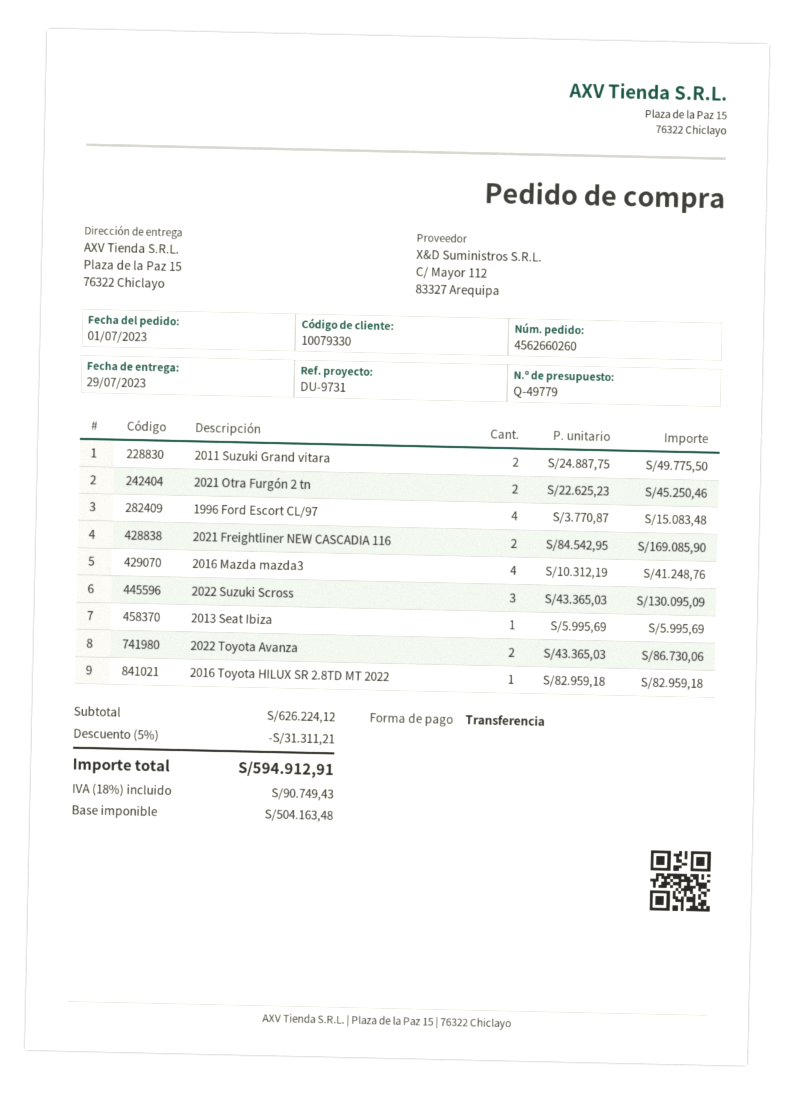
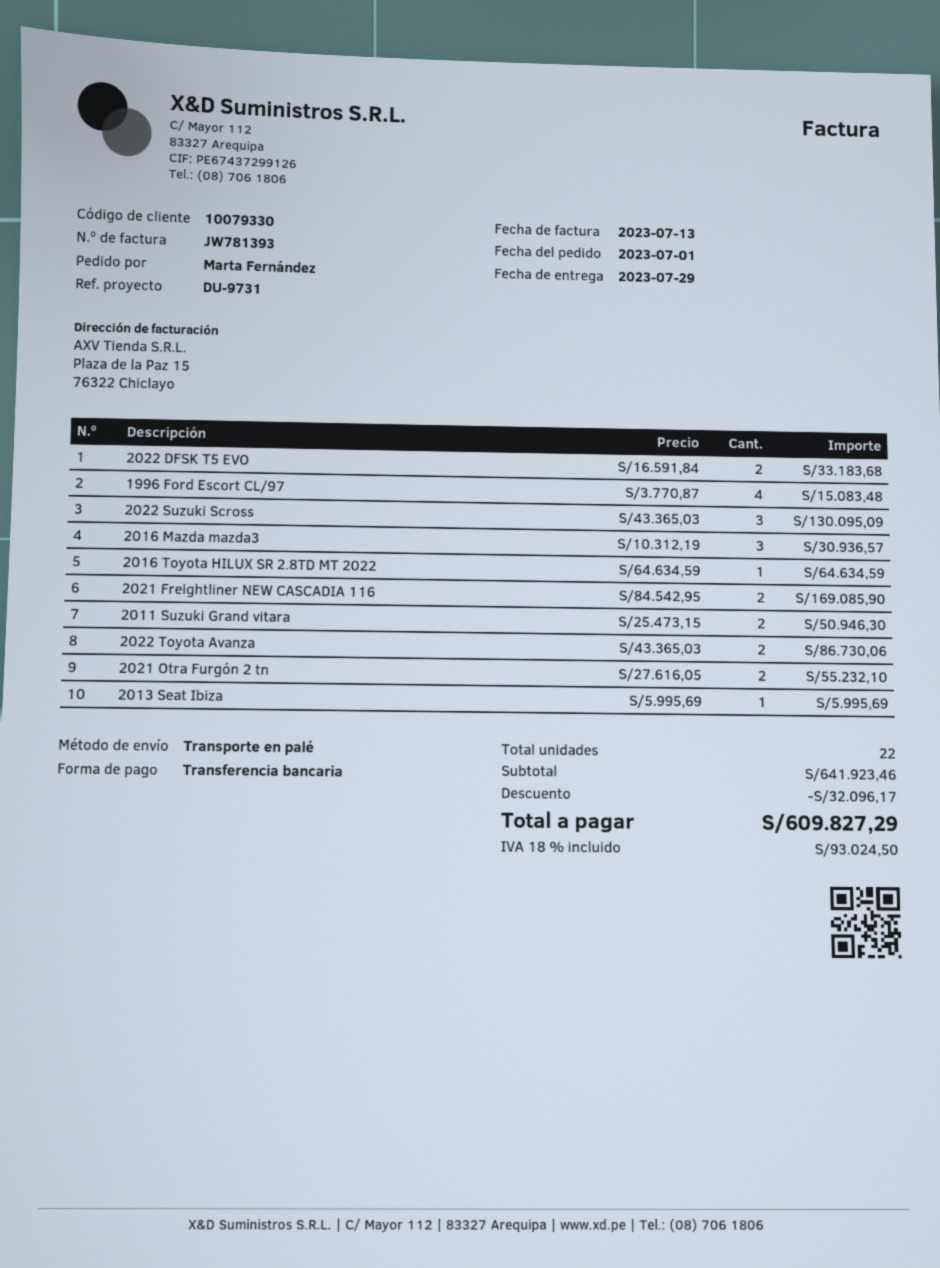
2011 Suzuki Grand vitara: 2 x 24887.75 = 49775.50 -> 2 x 25473.15 = 50946.30
2021 Otra Furgón 2 tn: 2 x 22625.23 = 45250.46 -> 2 x 27616.05 = 55232.10
2016 Mazda mazda3: 4 x 10312.19 = 41248.76 -> 3 x 10312.19 = 30936.57
2016 Toyota HILUX SR 2.8TD MT 2022: 1 x 82959.18 = 82959.18 -> 1 x 64634.59 = 64634.59
2022 DFSK T5 EVO: none -> 2 x 16591.84 = 33183.68
subtotal: 626224.12 -> 641923.46
discount: 31311.21 -> 32096.17
tax: 18% = 90749.43 -> 18% = 93024.50
total: 594912.91 -> 609827.29

